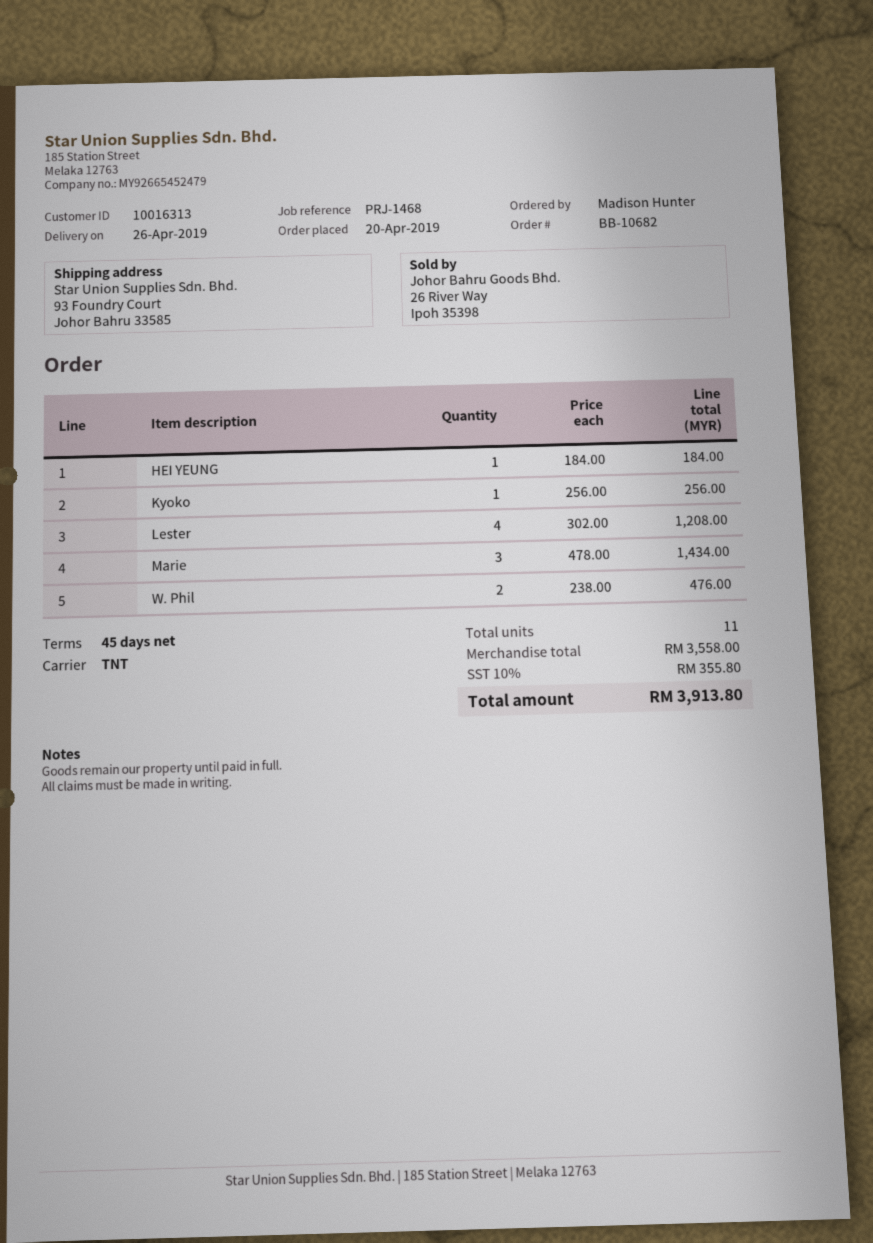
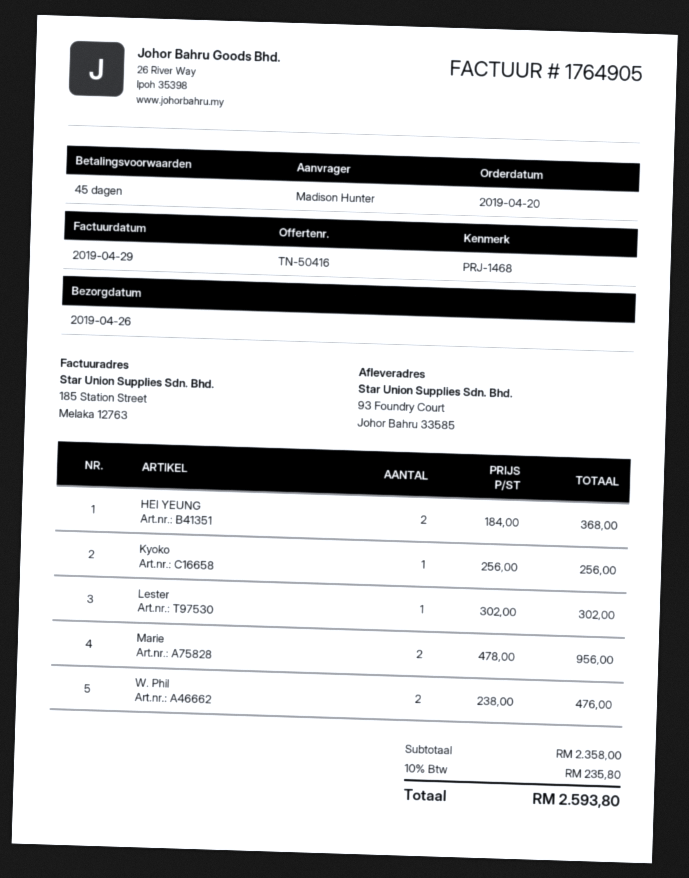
HEI YEUNG: 1 x 184.00 = 184.00 -> 2 x 184.00 = 368.00
Lester: 4 x 302.00 = 1208.00 -> 1 x 302.00 = 302.00
Marie: 3 x 478.00 = 1434.00 -> 2 x 478.00 = 956.00
subtotal: 3558.00 -> 2358.00
tax: 10% = 355.80 -> 10% = 235.80
total: 3913.80 -> 2593.80

